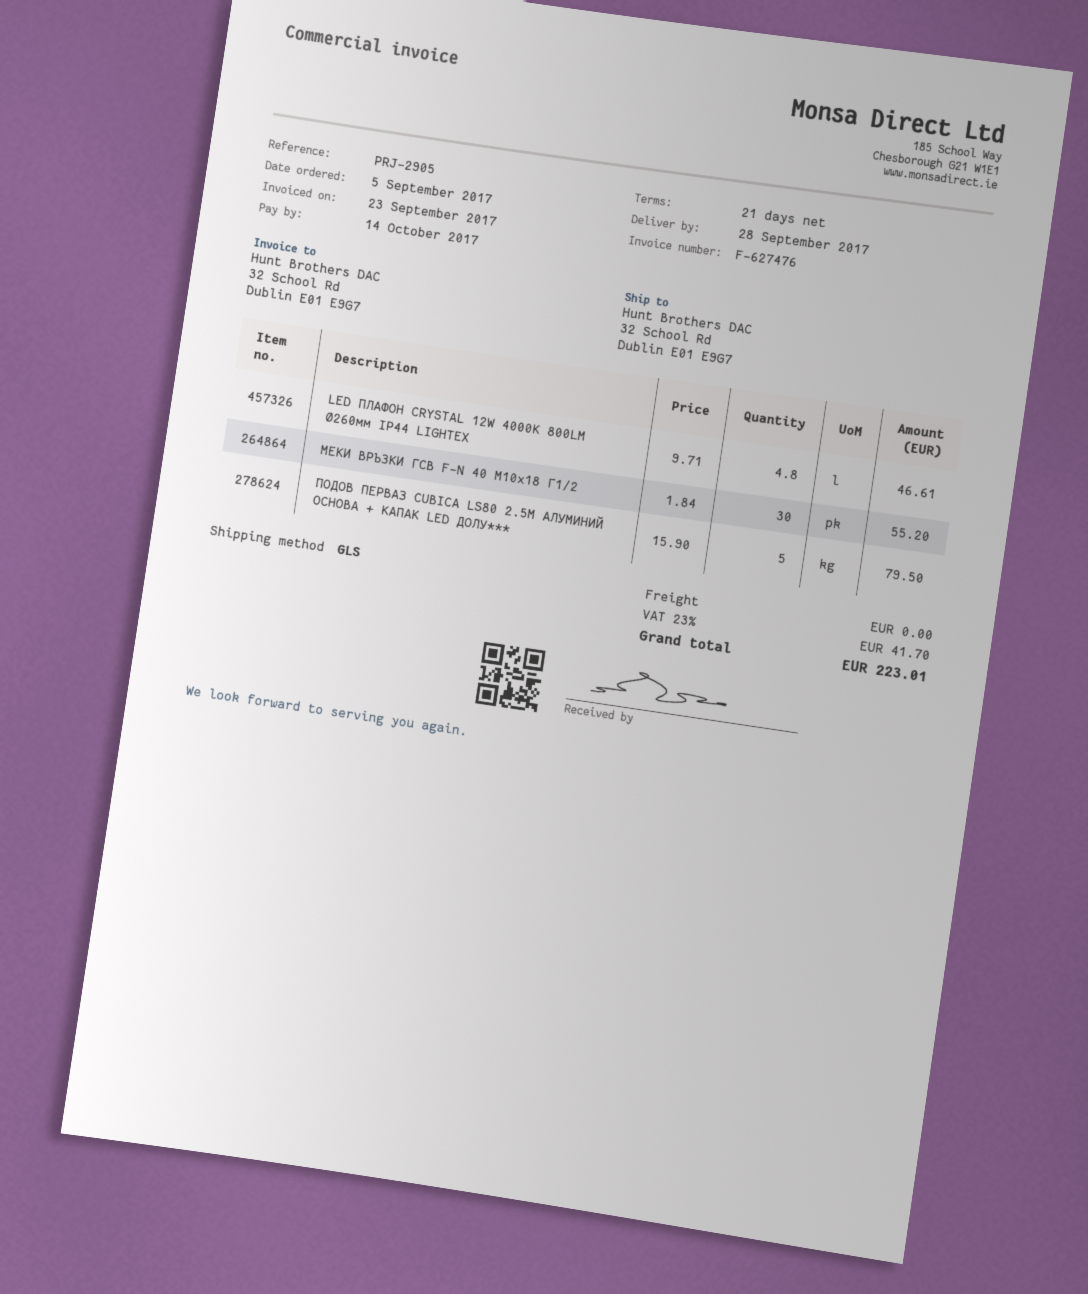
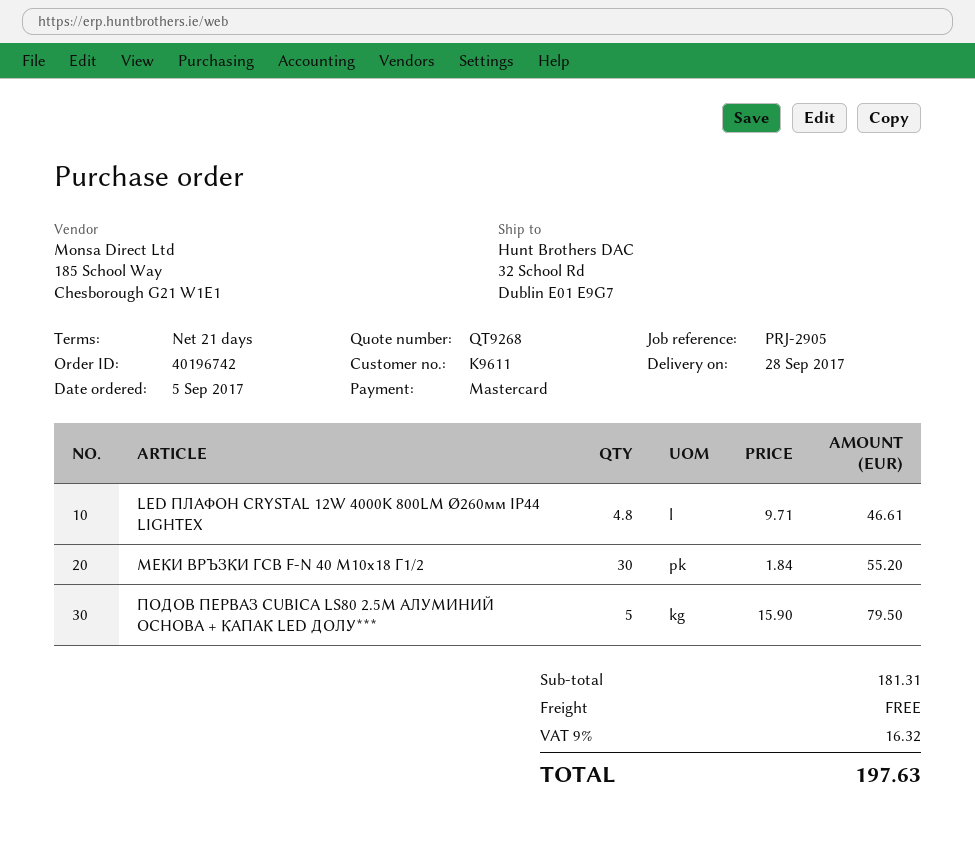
tax: 23% = 41.70 -> 9% = 16.32
total: 223.01 -> 197.63

